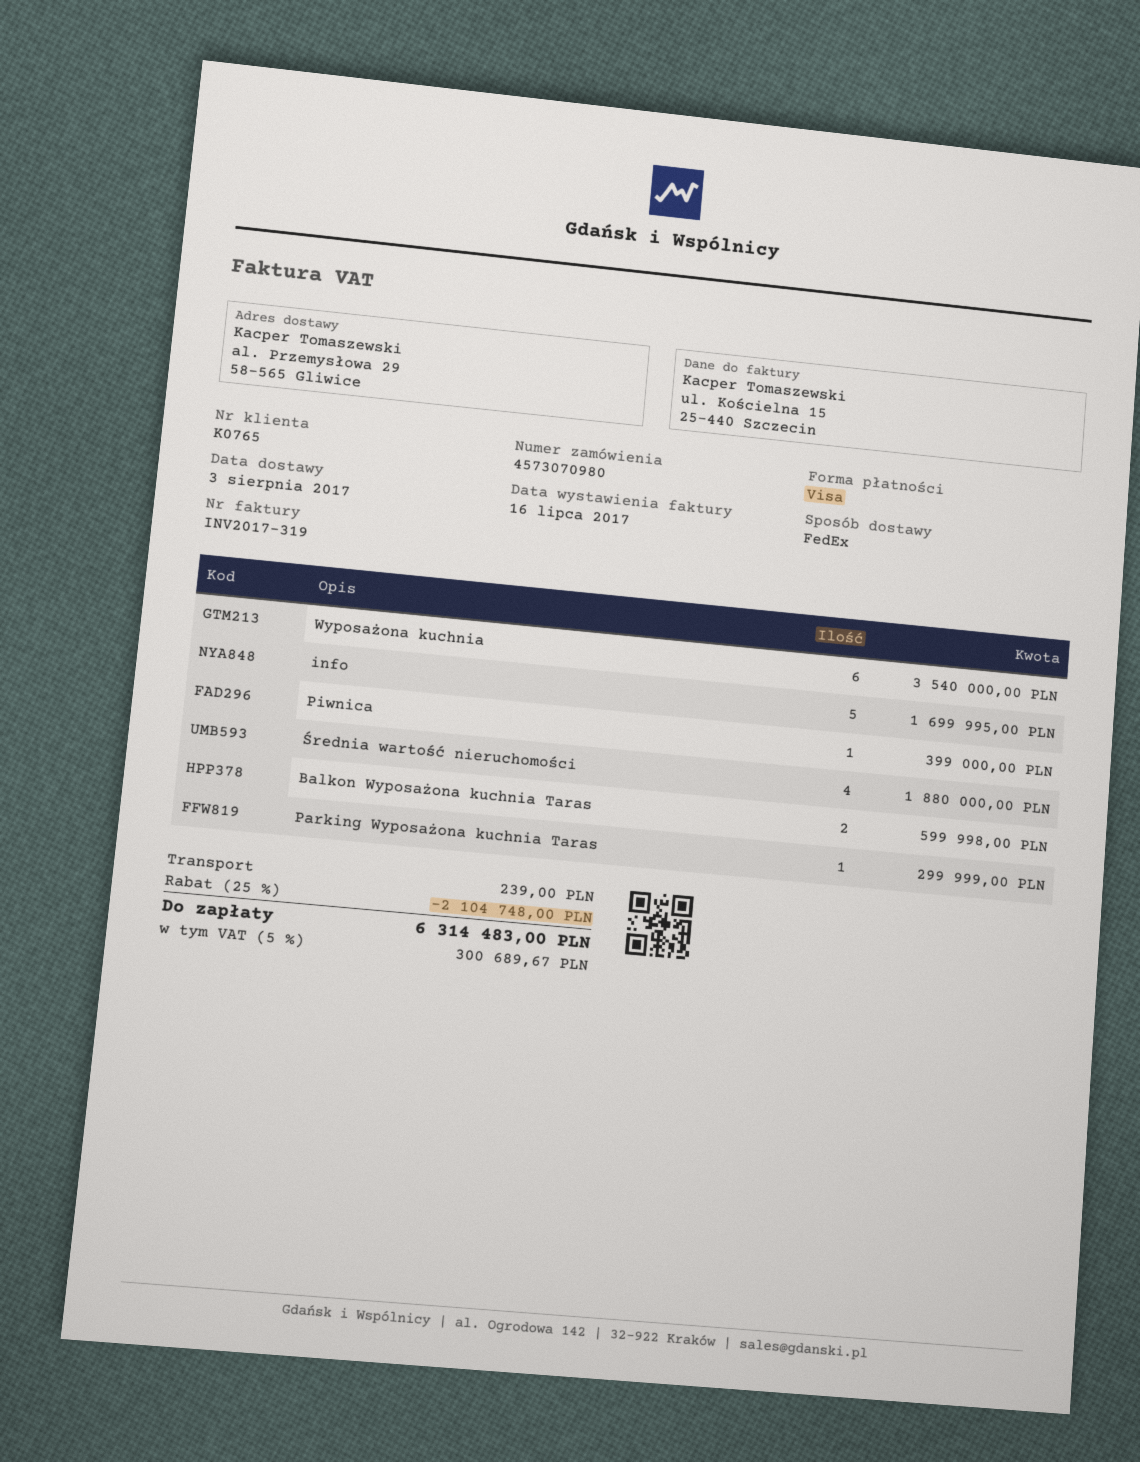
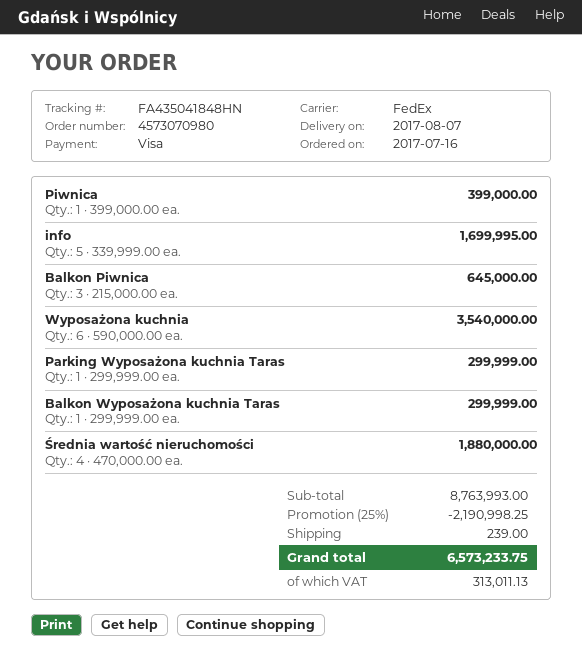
delivery date: 2017-08-03 -> 2017-08-07
Balkon Wyposażona kuchnia Taras: 2 for 599998.00 -> 1 for 299999.00
Balkon Piwnica: none -> 3 for 645000.00
discount: 25% = 2104748.00 -> 25% = 2190998.25
tax: 300689.67 -> 313011.13
total: 6314483.00 -> 6573233.75

